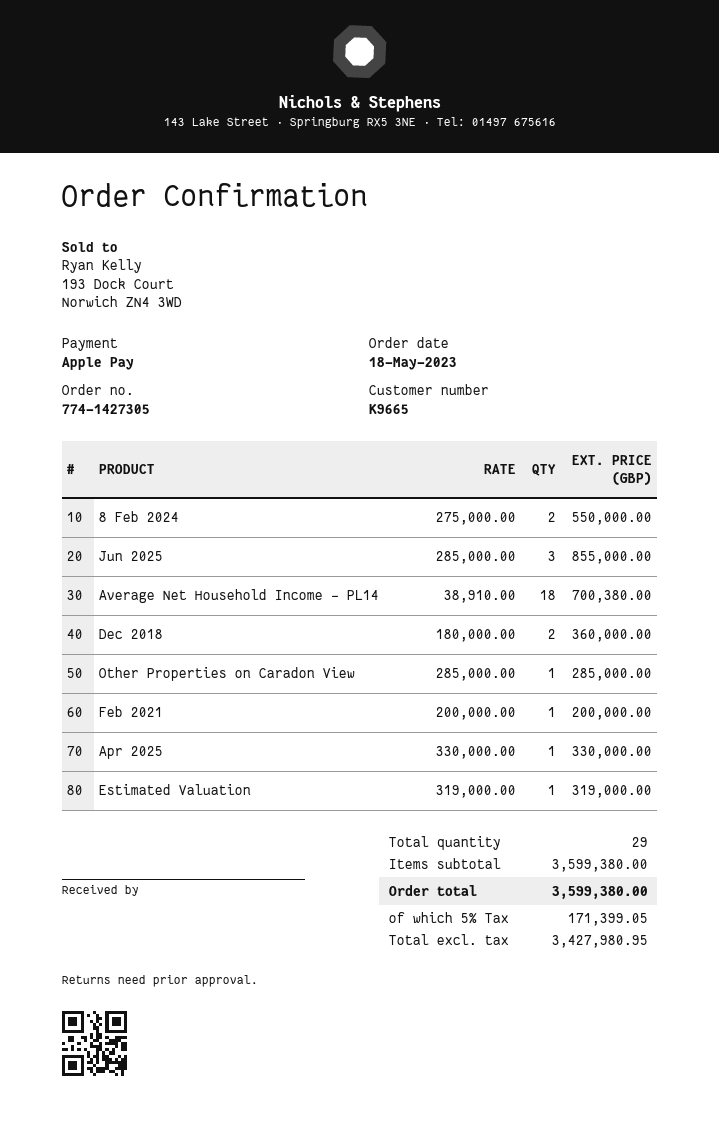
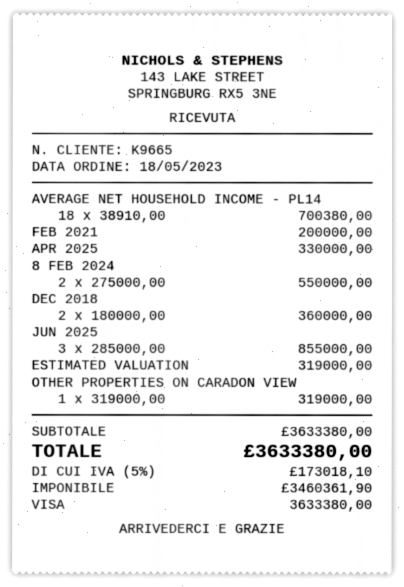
payment method: Apple Pay -> Visa
Other Properties on Caradon View: 1 x 285000.00 = 285000.00 -> 1 x 319000.00 = 319000.00
subtotal: 3599380.00 -> 3633380.00
net: 3427980.95 -> 3460361.90
tax: 5% = 171399.05 -> 5% = 173018.10
total: 3599380.00 -> 3633380.00

